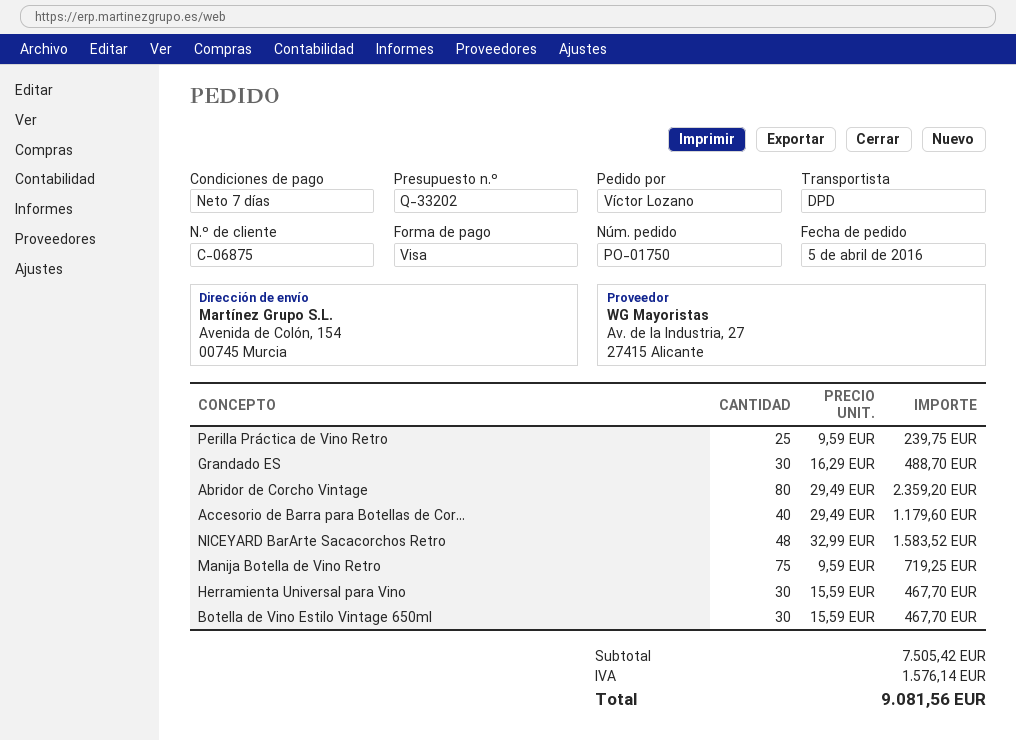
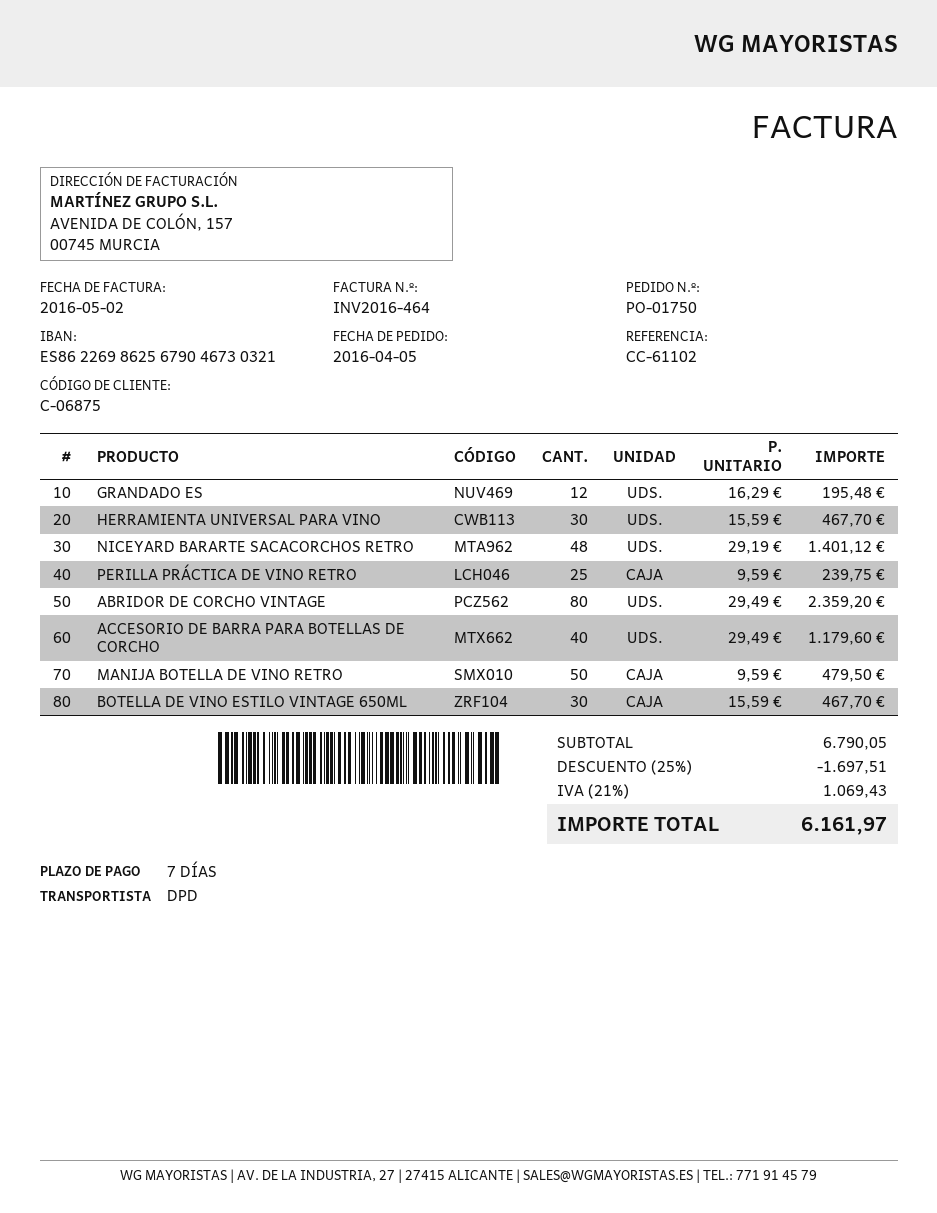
Grandado ES: 30 x 16.29 = 488.70 -> 12 x 16.29 = 195.48
NICEYARD BarArte Sacacorchos Retro: 48 x 32.99 = 1583.52 -> 48 x 29.19 = 1401.12
Manija Botella de Vino Retro: 75 x 9.59 = 719.25 -> 50 x 9.59 = 479.50
subtotal: 7505.42 -> 6790.05
discount: none -> 25% = 1697.51
tax: 1576.14 -> 1069.43
total: 9081.56 -> 6161.97

